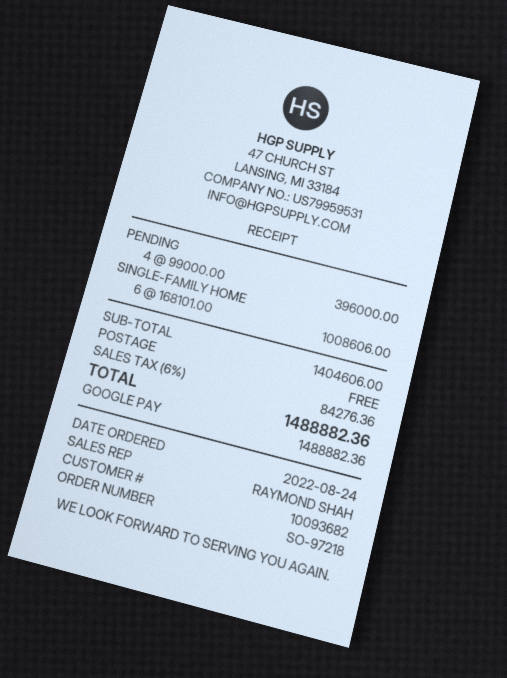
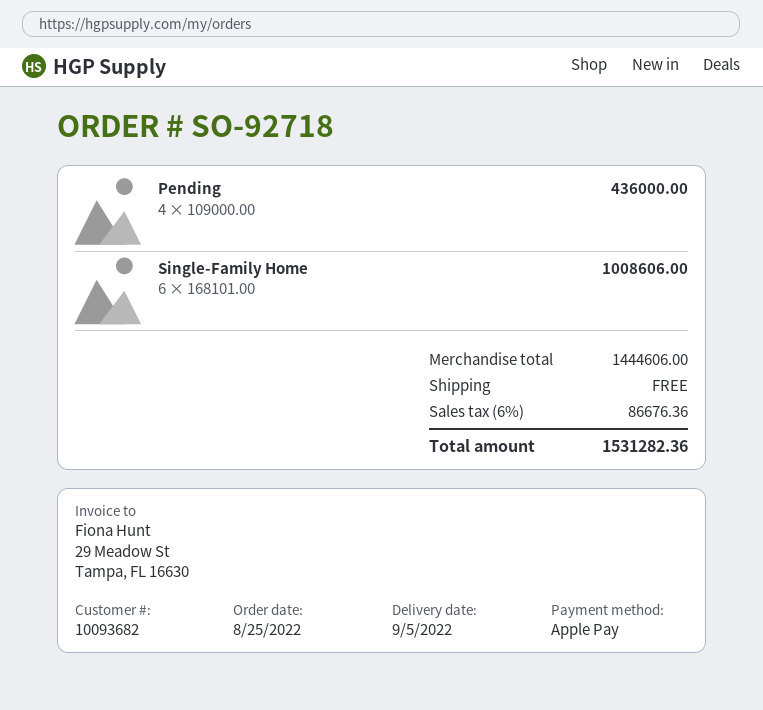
order number: SO-97218 -> SO-92718
order date: 2022-08-24 -> 2022-08-25
payment method: Google Pay -> Apple Pay
PENDING: 4 x 99000.00 = 396000.00 -> 4 x 109000.00 = 436000.00
subtotal: 1404606.00 -> 1444606.00
tax: 6% = 84276.36 -> 6% = 86676.36
total: 1488882.36 -> 1531282.36

